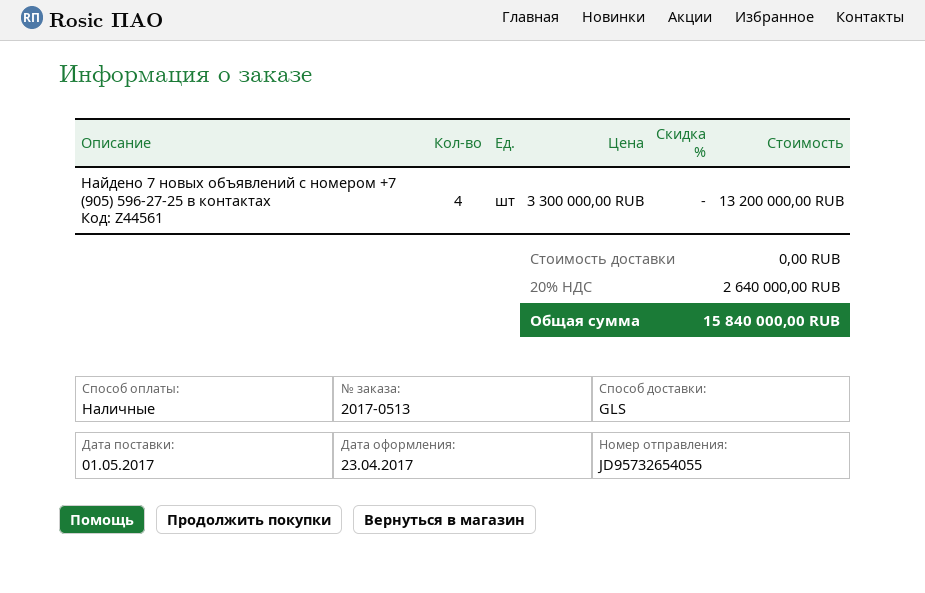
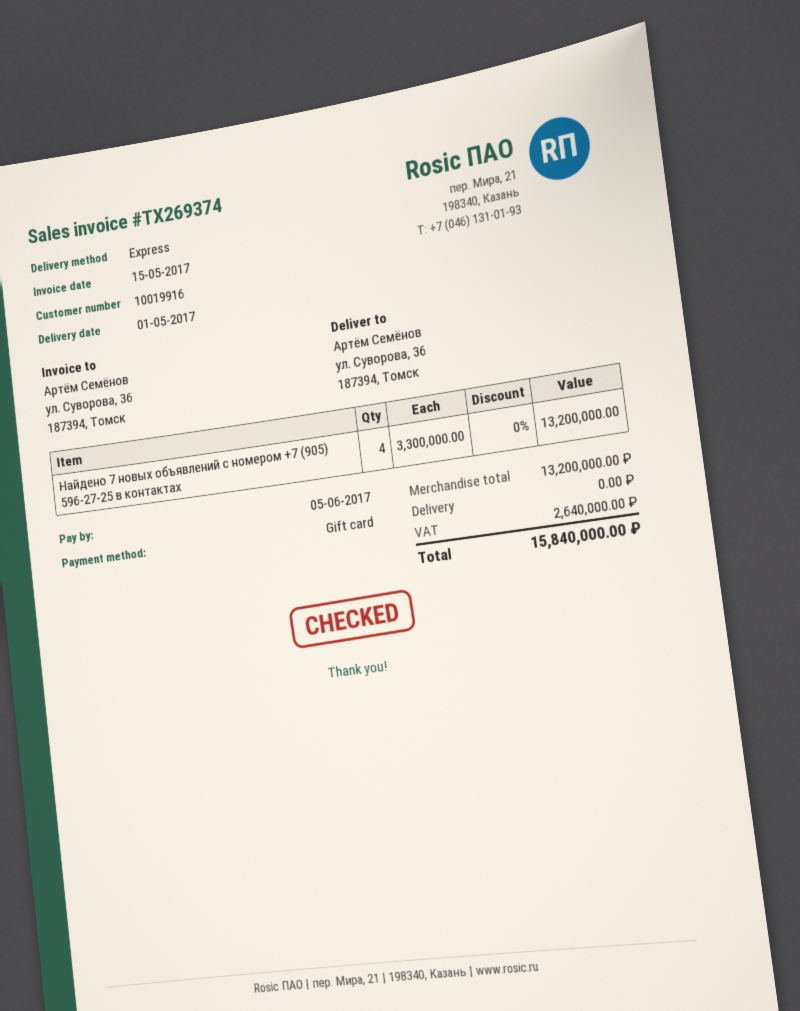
payment method: cash -> gift card
shipping method: GLS -> express

